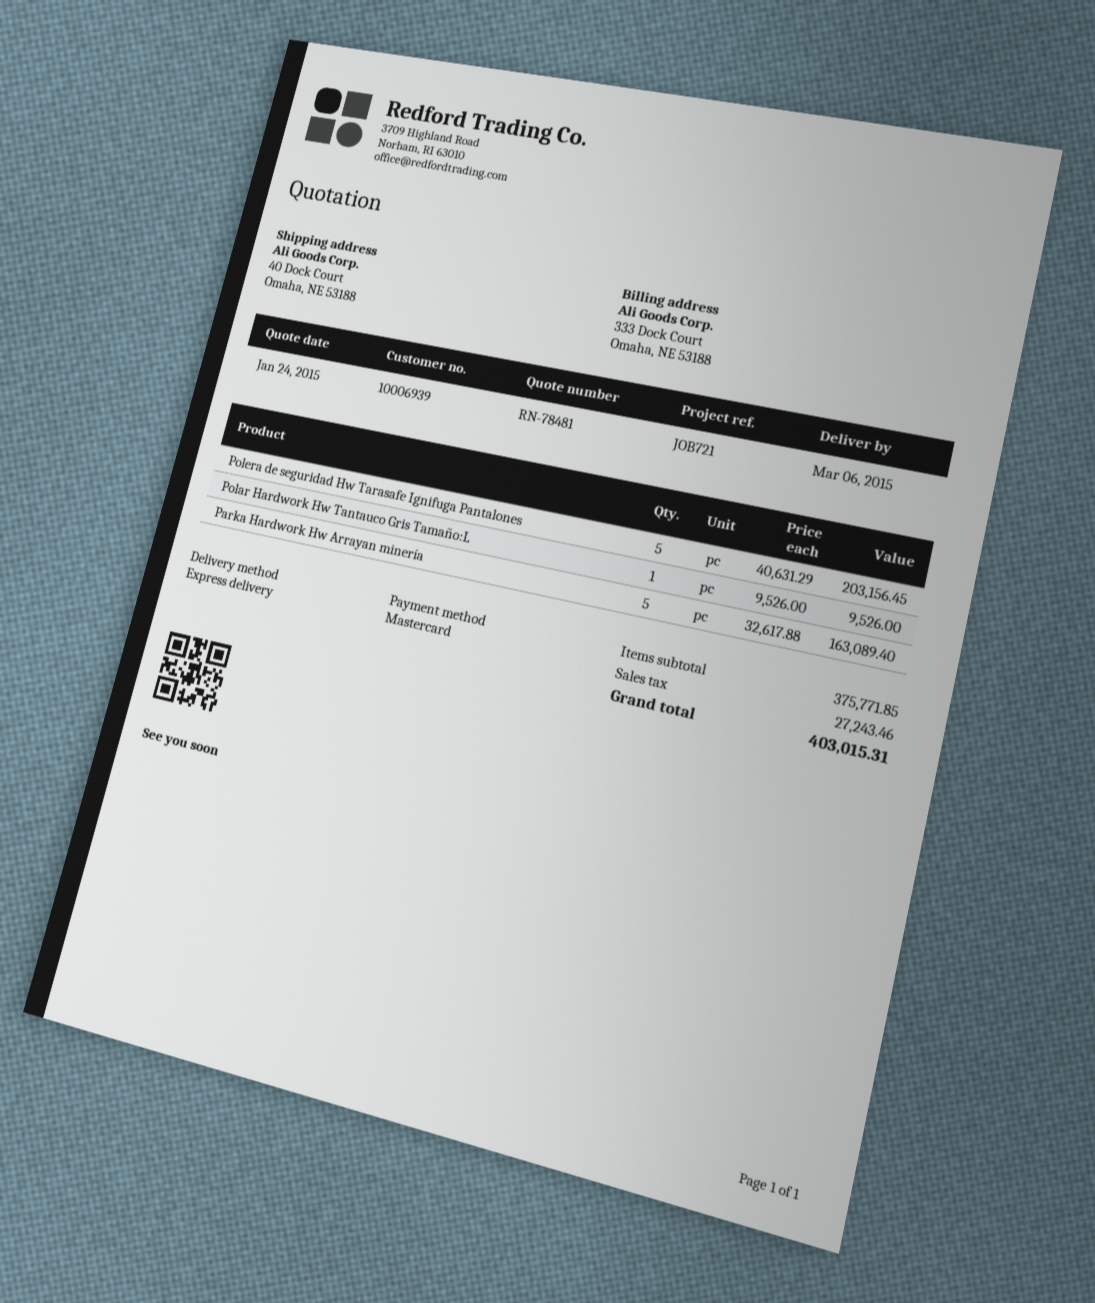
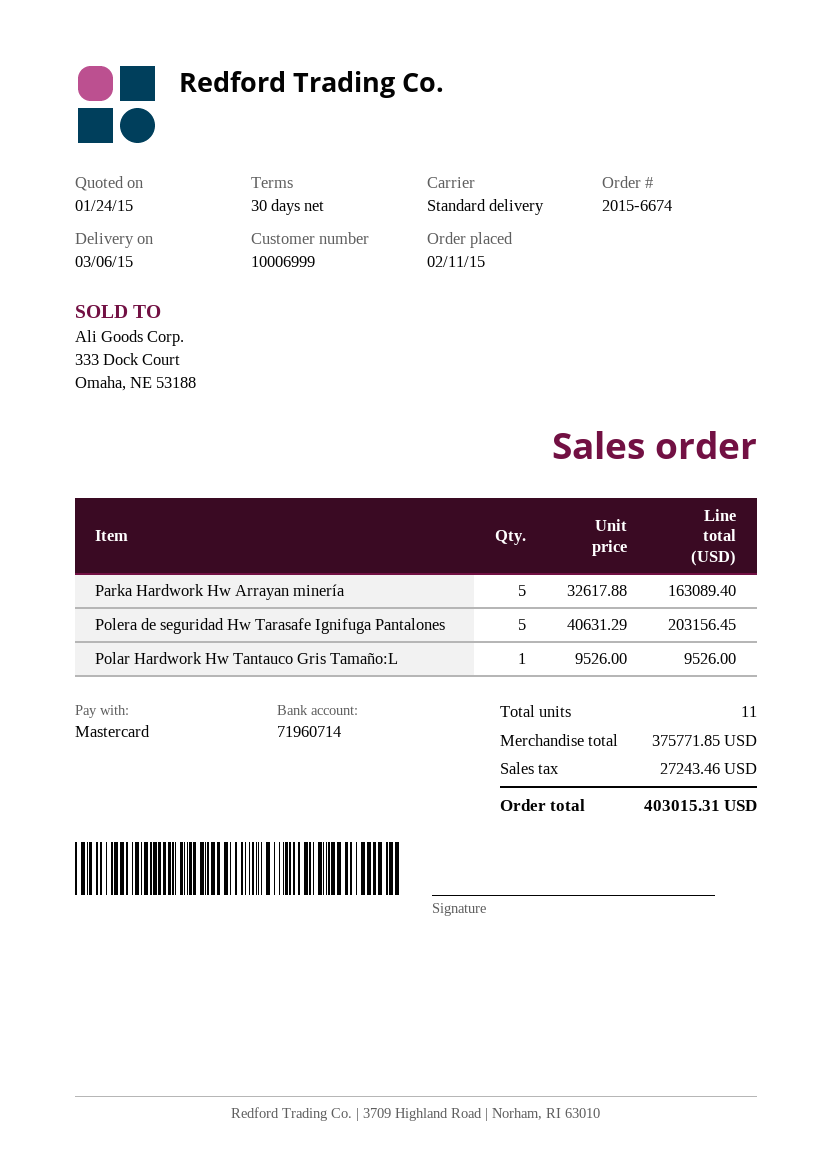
customer number: 10006939 -> 10006999
shipping method: express -> standard

